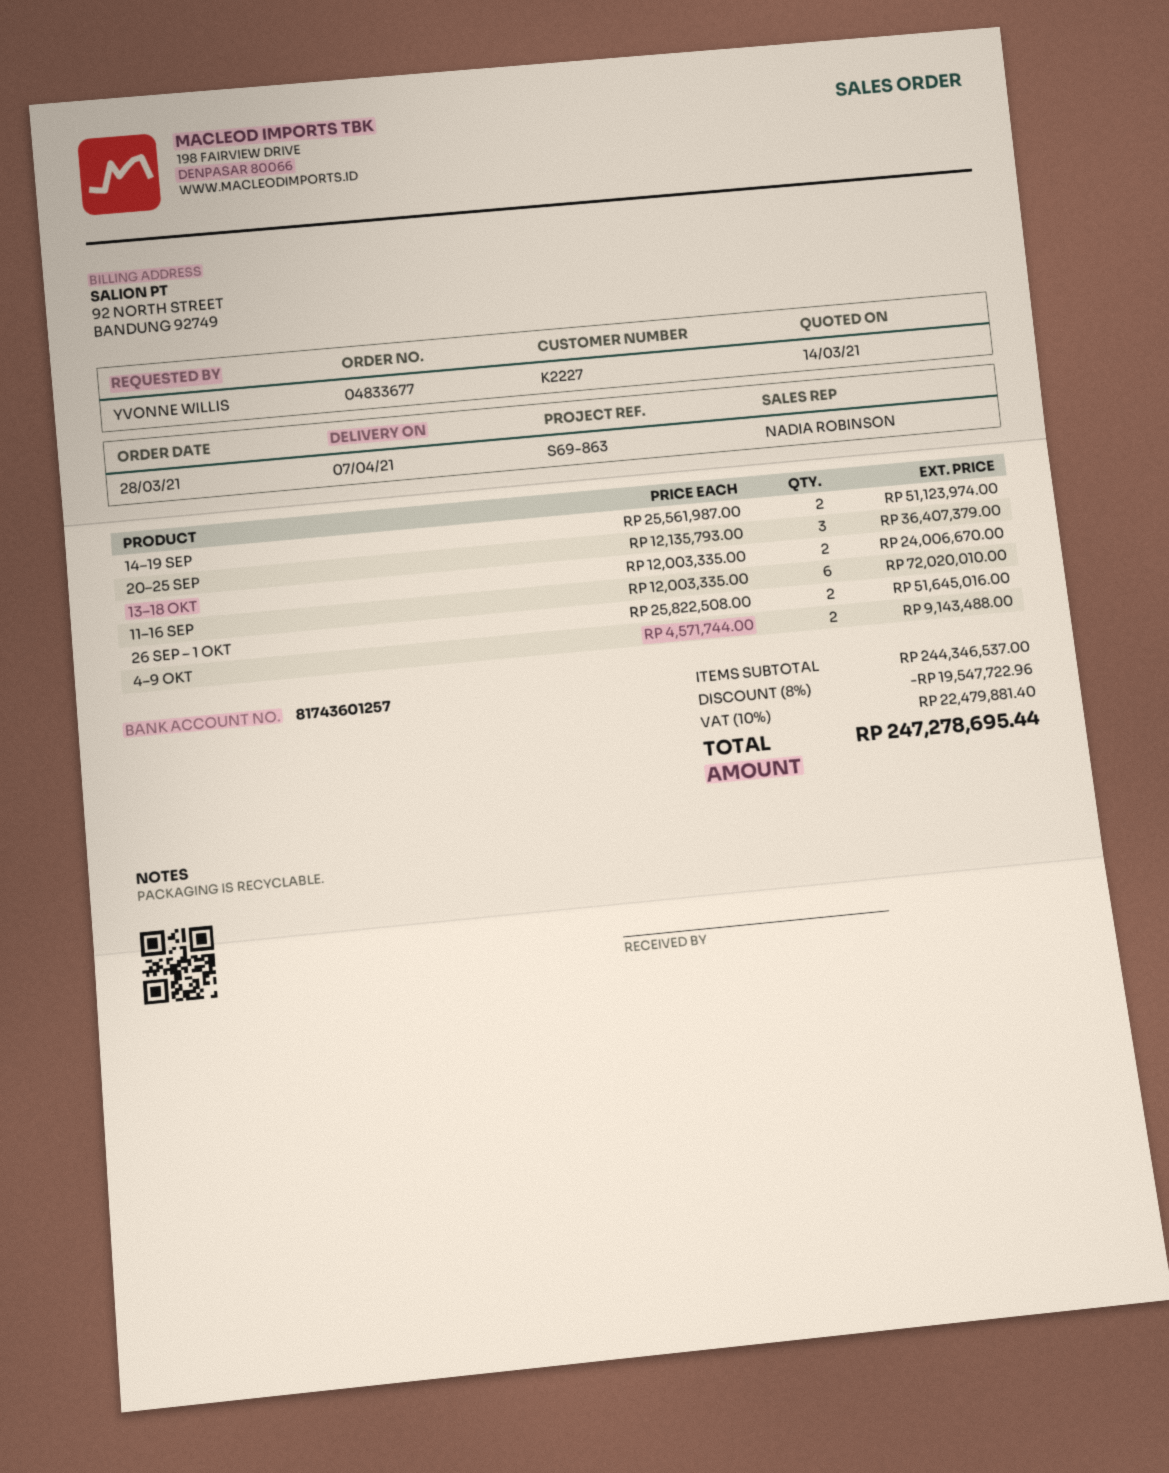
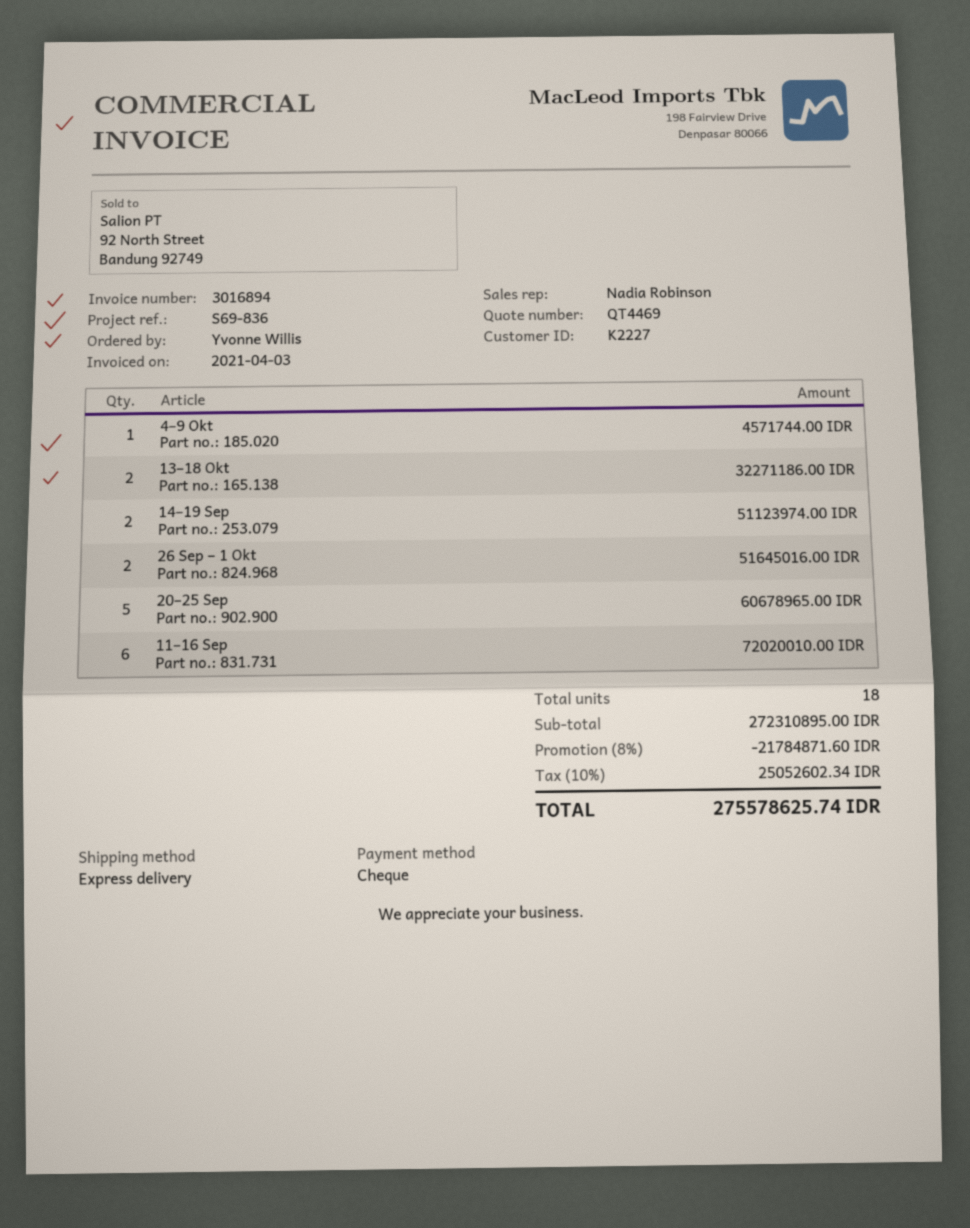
reference: S69-863 -> S69-836
20–25 SEP: 3 for 36407379.00 -> 5 for 60678965.00
13–18 OKT: 2 for 24006670.00 -> 2 for 32271186.00
4–9 OKT: 2 for 9143488.00 -> 1 for 4571744.00
subtotal: 244346537.00 -> 272310895.00
discount: 8% = 19547722.96 -> 8% = 21784871.60
tax: 10% = 22479881.40 -> 10% = 25052602.34
total: 247278695.44 -> 275578625.74

